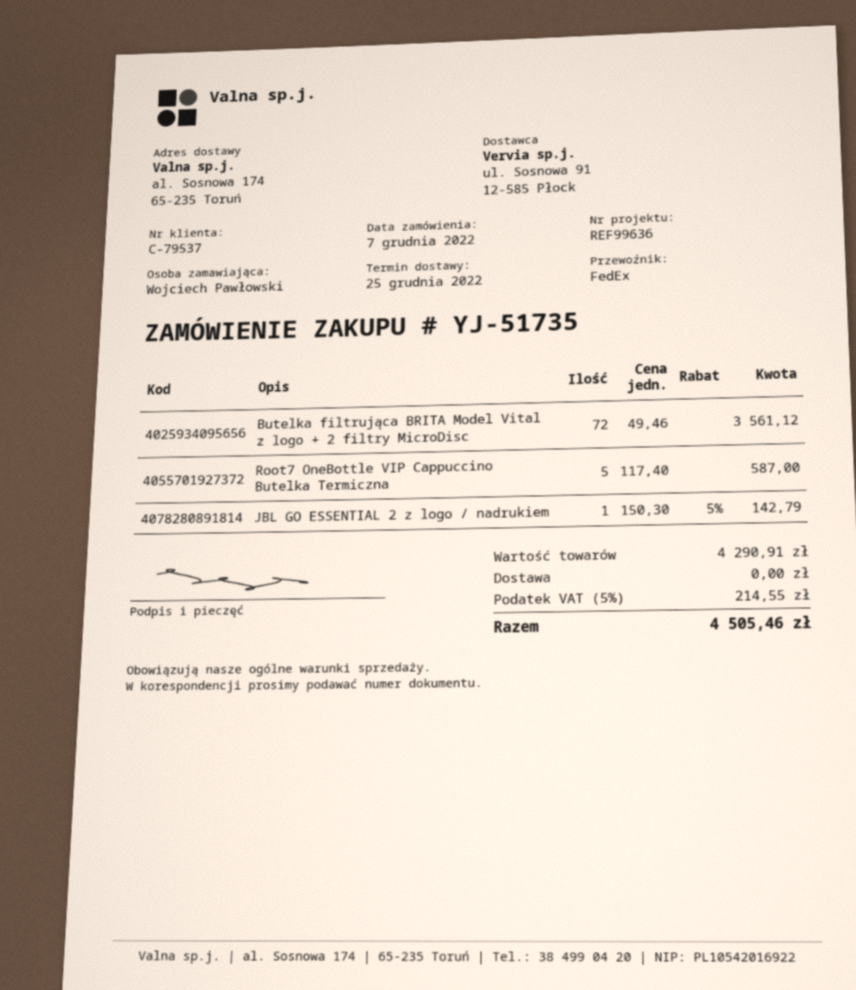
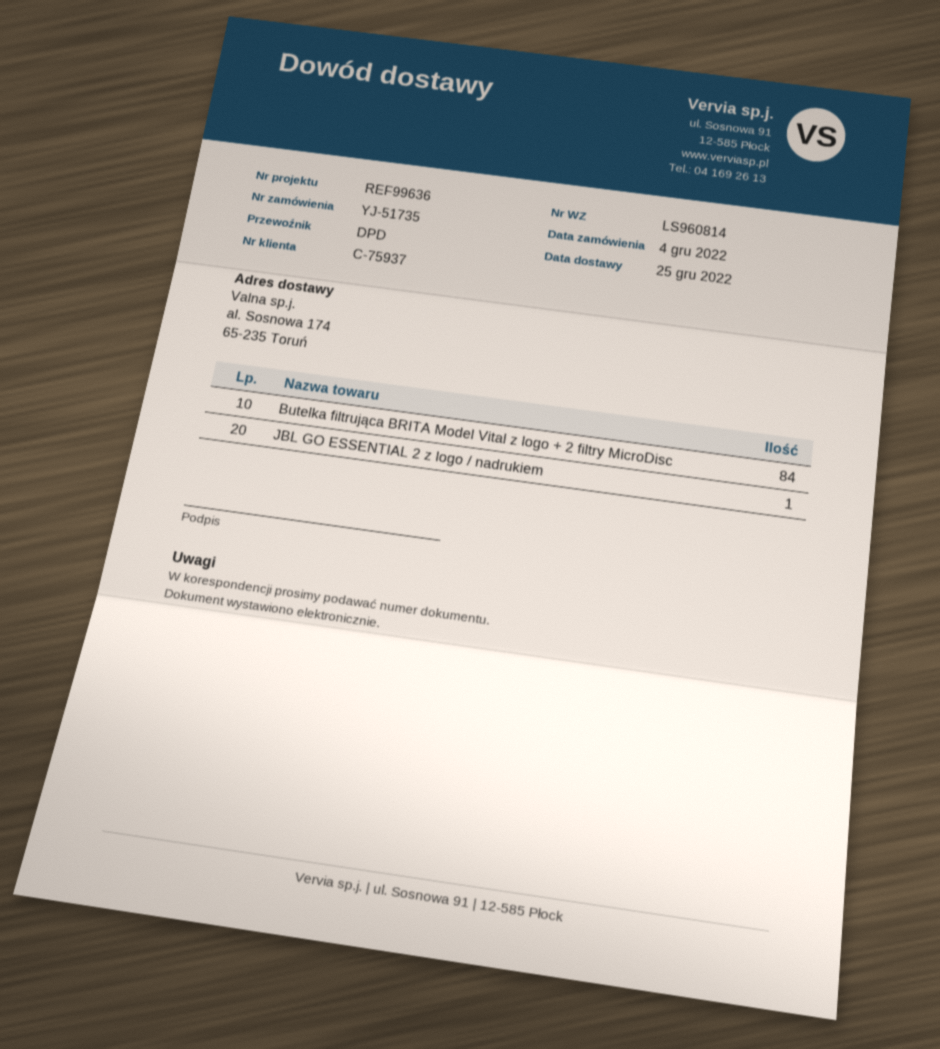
order date: 2022-12-07 -> 2022-12-04
customer number: C-79537 -> C-75937
shipping method: FedEx -> DPD
Butelka filtrująca BRITA Model Vital z logo + 2 filtry MicroDisc: 72 -> 84
Root7 OneBottle VIP Cappuccino Butelka Termiczna: 5 -> none

